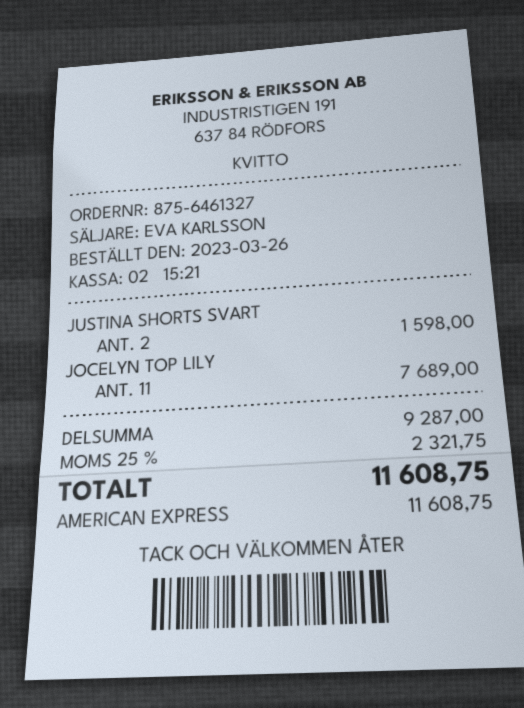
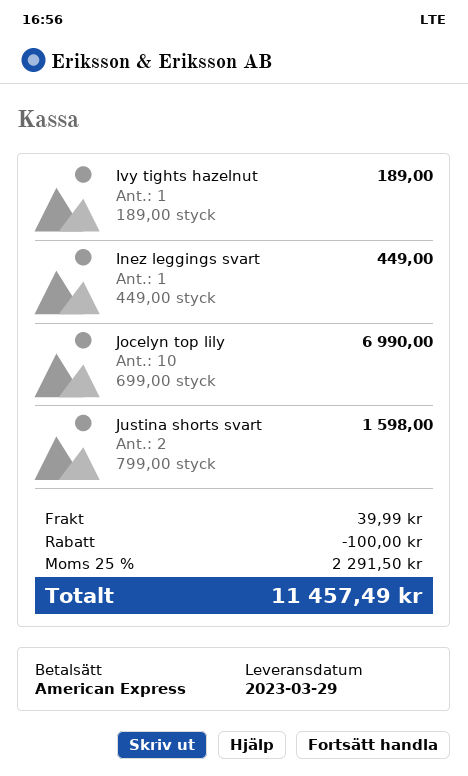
JOCELYN TOP LILY: 11 for 7689.00 -> 10 for 6990.00
Ivy tights hazelnut: none -> 1 for 189.00
Inez leggings svart: none -> 1 for 449.00
discount: none -> 100.00
shipping: none -> 39.99
tax: 25% = 2321.75 -> 25% = 2291.50
total: 11608.75 -> 11457.49

